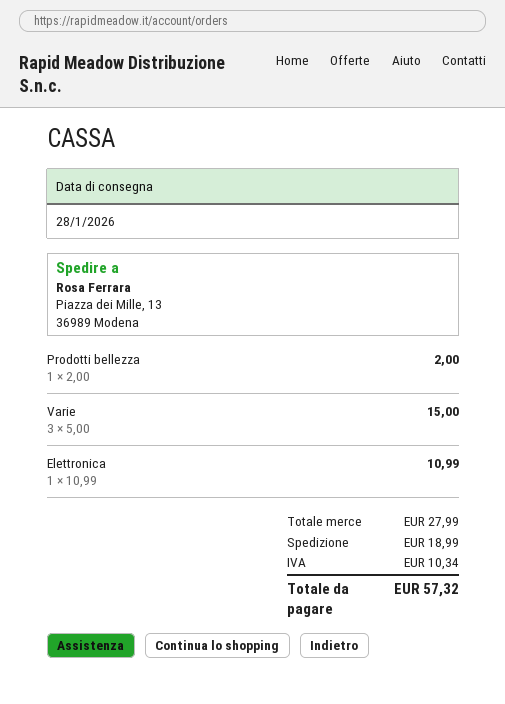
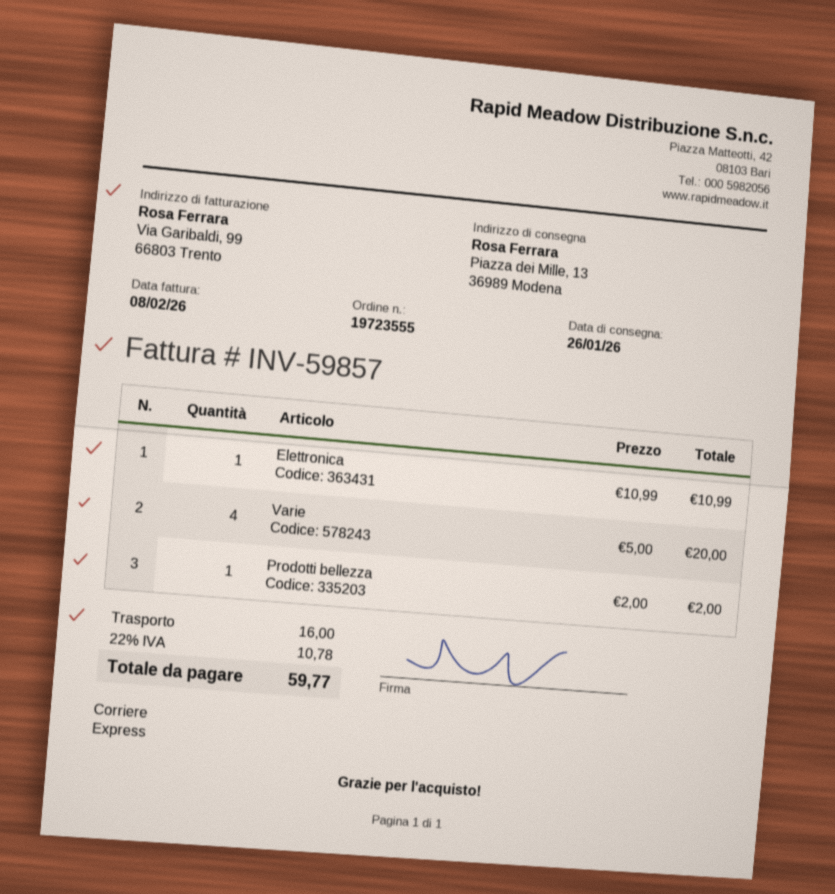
delivery date: 2026-01-28 -> 2026-01-26
Varie: 3 x 5.00 = 15.00 -> 4 x 5.00 = 20.00
shipping: 18.99 -> 16.00
tax: 10.34 -> 10.78
total: 57.32 -> 59.77

